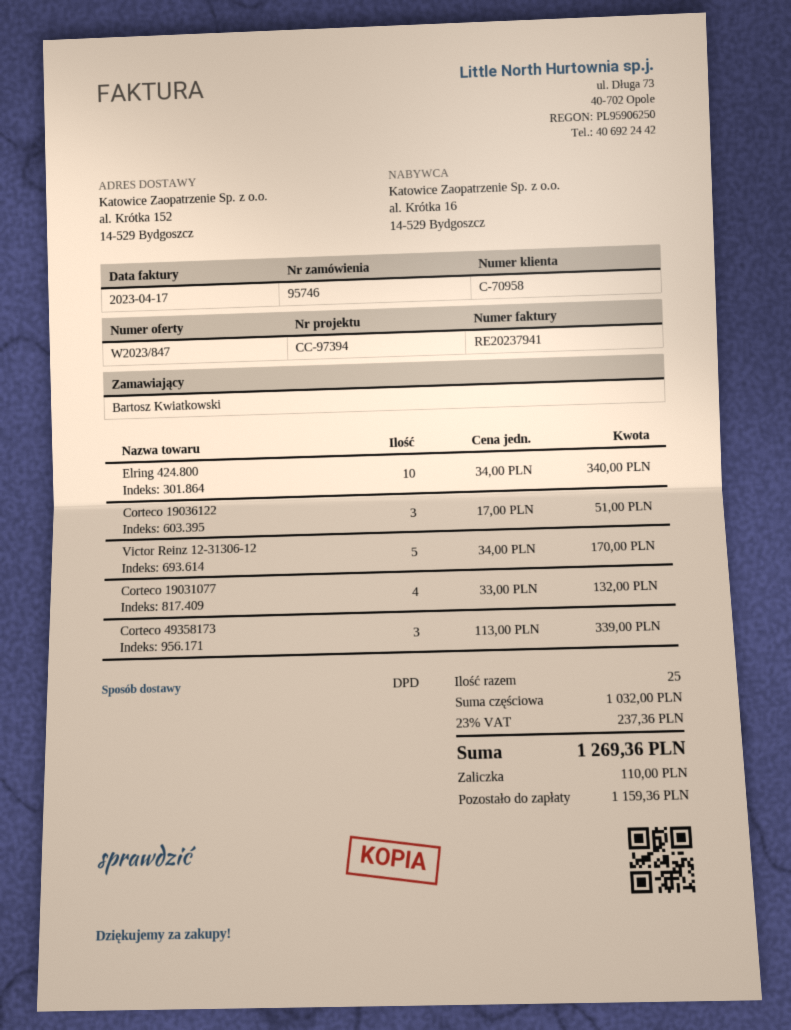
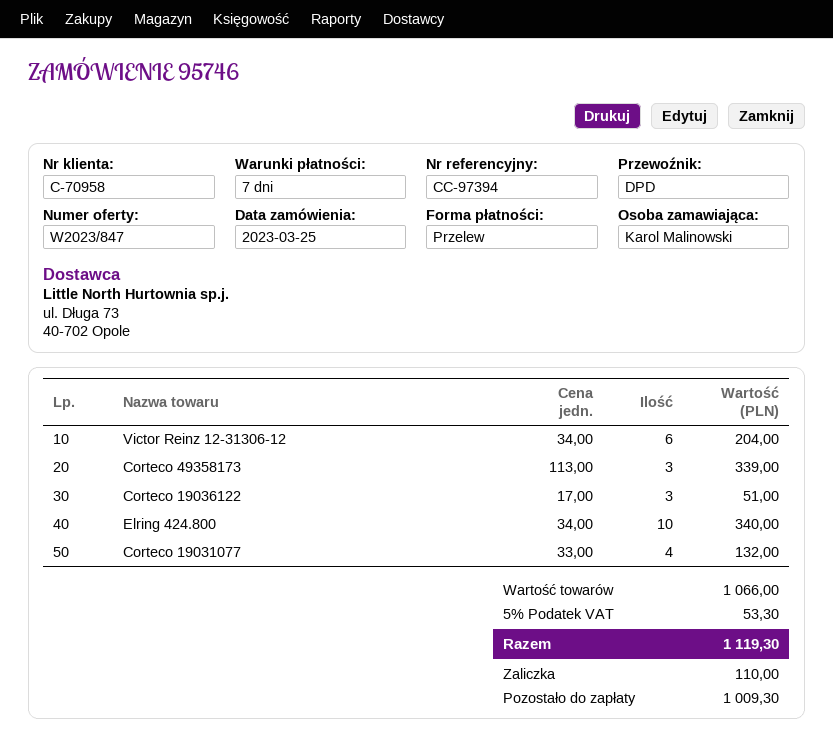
ordered by: Bartosz Kwiatkowski -> Karol Malinowski
Victor Reinz 12-31306-12: 5 x 34.00 = 170.00 -> 6 x 34.00 = 204.00
subtotal: 1032.00 -> 1066.00
tax: 23% = 237.36 -> 5% = 53.30
total: 1269.36 -> 1119.30
balance: 1159.36 -> 1009.30

